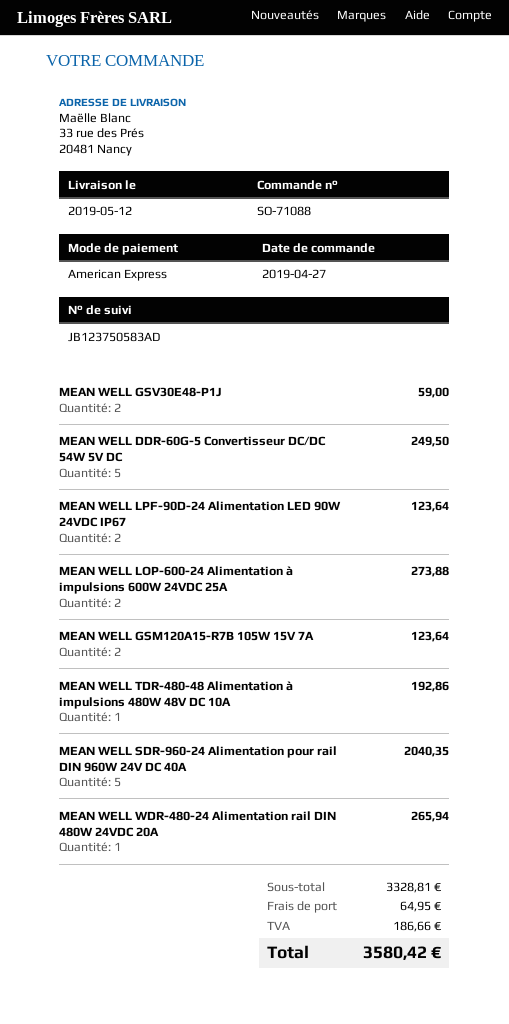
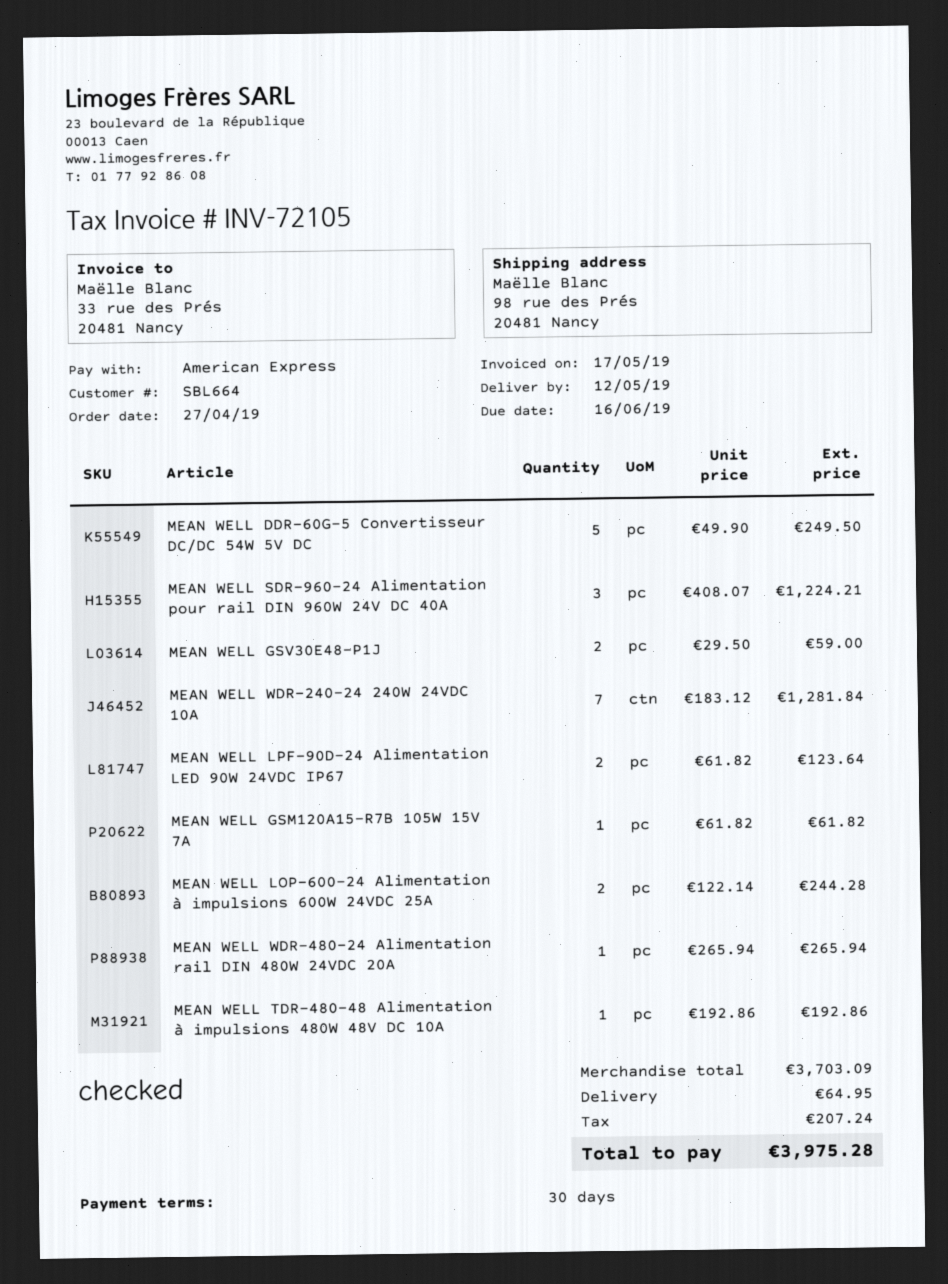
ship to: 33 rue des Prés, 20481 Nancy -> 98 rue des Prés, 20481 Nancy
MEAN WELL LOP-600-24 Alimentation à impulsions 600W 24VDC 25A: 2 for 273.88 -> 2 for 244.28
MEAN WELL GSM120A15-R7B 105W 15V 7A: 2 for 123.64 -> 1 for 61.82
MEAN WELL SDR-960-24 Alimentation pour rail DIN 960W 24V DC 40A: 5 for 2040.35 -> 3 for 1224.21
MEAN WELL WDR-240-24 240W 24VDC 10A: none -> 7 for 1281.84
subtotal: 3328.81 -> 3703.09
tax: 186.66 -> 207.24
total: 3580.42 -> 3975.28

